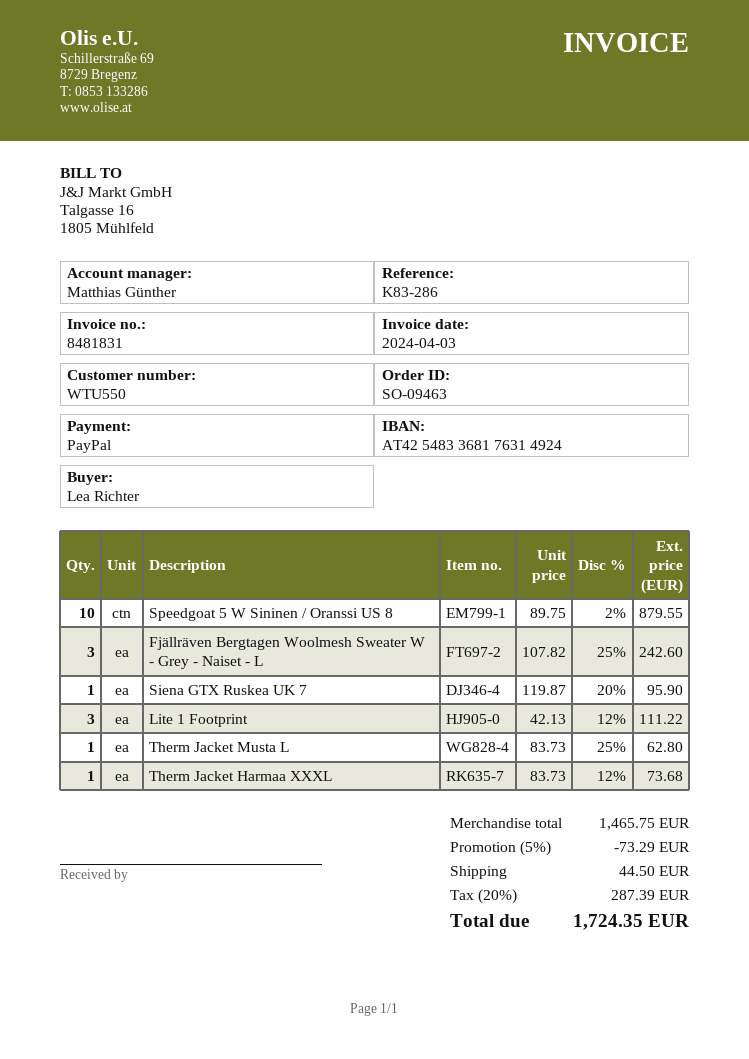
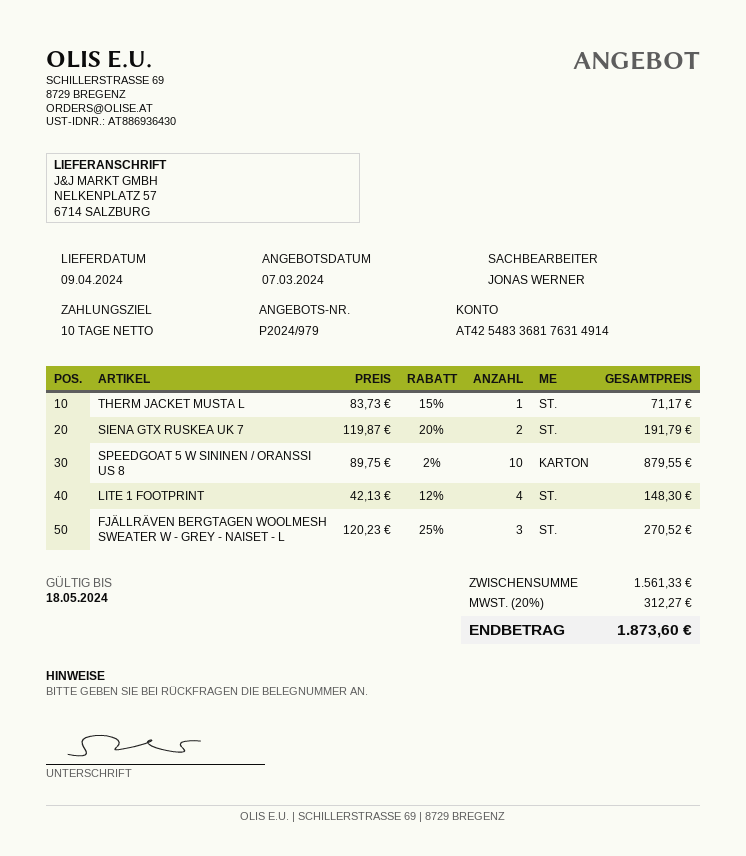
sales rep: Matthias Günther -> JONAS WERNER
bank account: AT425483368176314924 -> AT425483368176314914
Fjällräven Bergtagen Woolmesh Sweater W - Grey - Naiset - L: 3 x 107.82 - 25% = 242.60 -> 3 x 120.23 - 25% = 270.52
Siena GTX Ruskea UK 7: 1 x 119.87 - 20% = 95.90 -> 2 x 119.87 - 20% = 191.79
Lite 1 Footprint: 3 x 42.13 - 12% = 111.22 -> 4 x 42.13 - 12% = 148.30
Therm Jacket Musta L: 1 x 83.73 - 25% = 62.80 -> 1 x 83.73 - 15% = 71.17
Therm Jacket Harmaa XXXL: 1 x 83.73 - 12% = 73.68 -> none
subtotal: 1465.75 -> 1561.33
discount: 5% = 73.29 -> none
shipping: 44.50 -> none
tax: 20% = 287.39 -> 20% = 312.27
total: 1724.35 -> 1873.60

